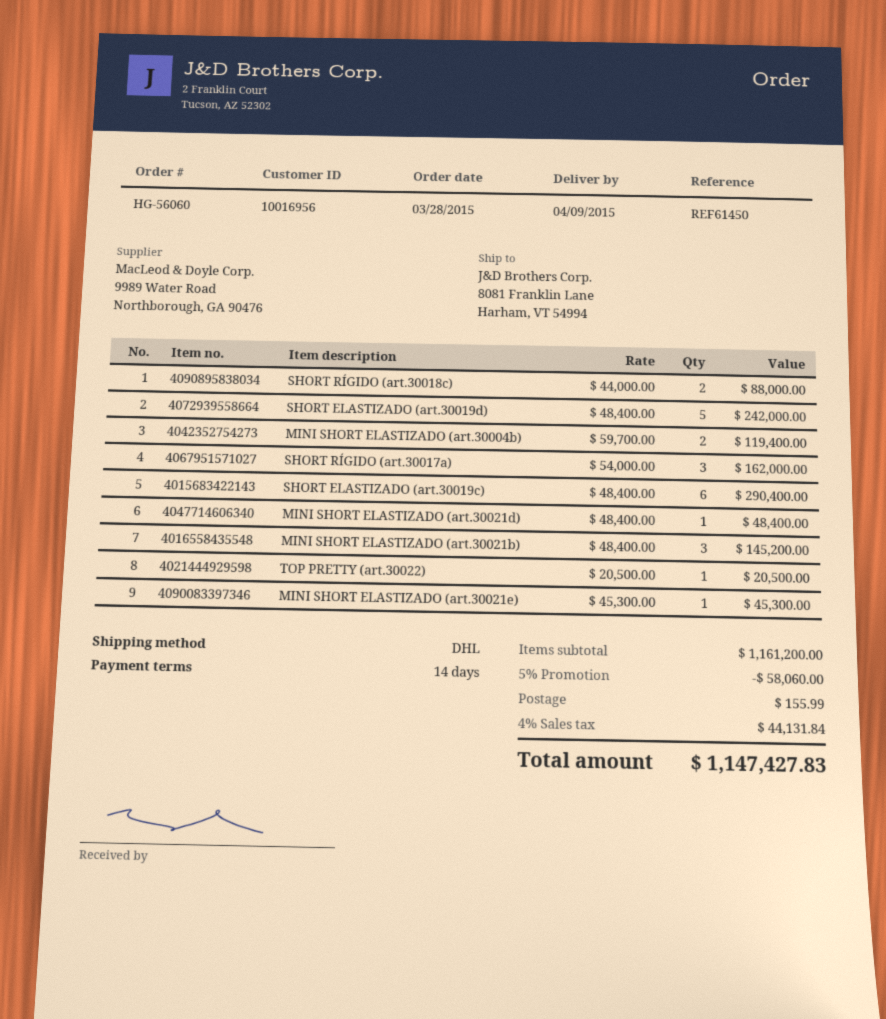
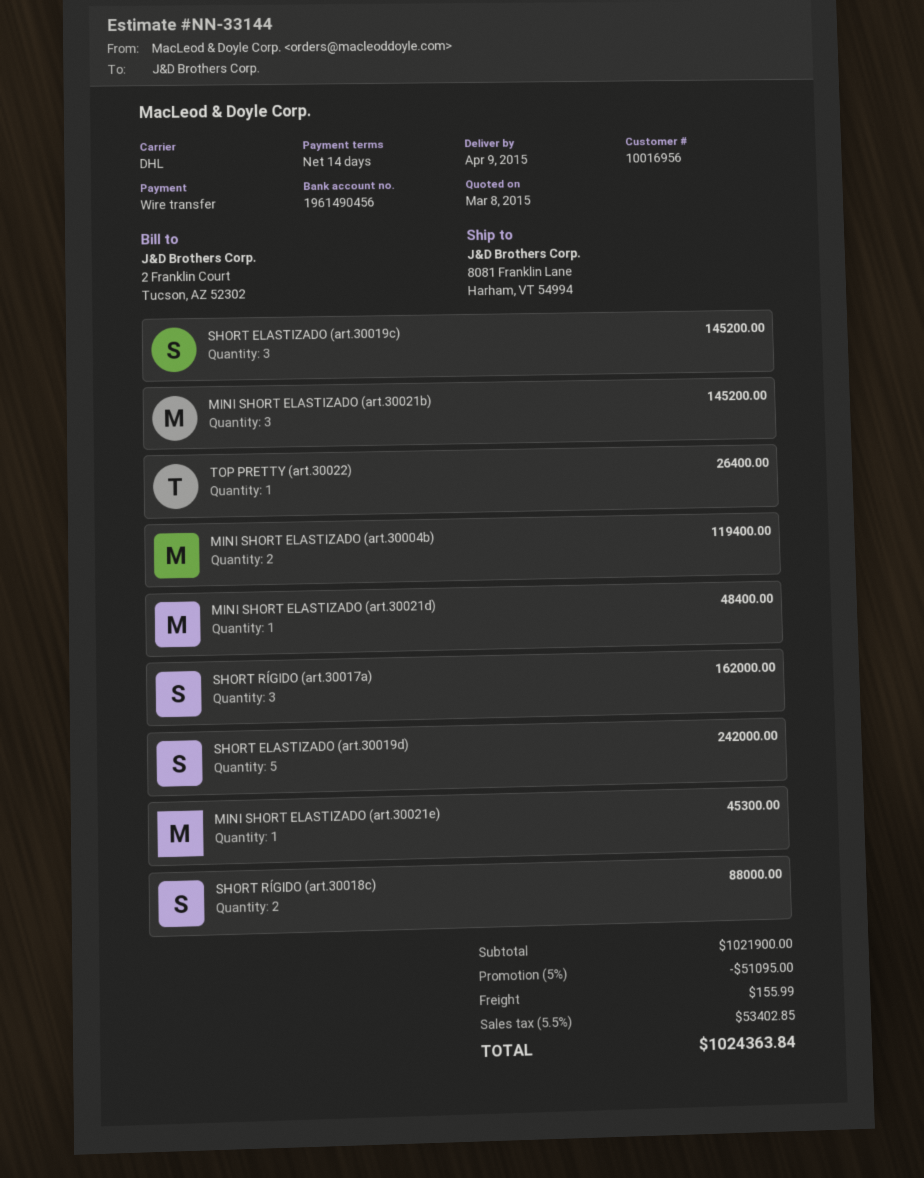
SHORT ELASTIZADO (art.30019c): 6 for 290400.00 -> 3 for 145200.00
TOP PRETTY (art.30022): 1 for 20500.00 -> 1 for 26400.00
subtotal: 1161200.00 -> 1021900.00
discount: 5% = 58060.00 -> 5% = 51095.00
tax: 4% = 44131.84 -> 5.5% = 53402.85
total: 1147427.83 -> 1024363.84

